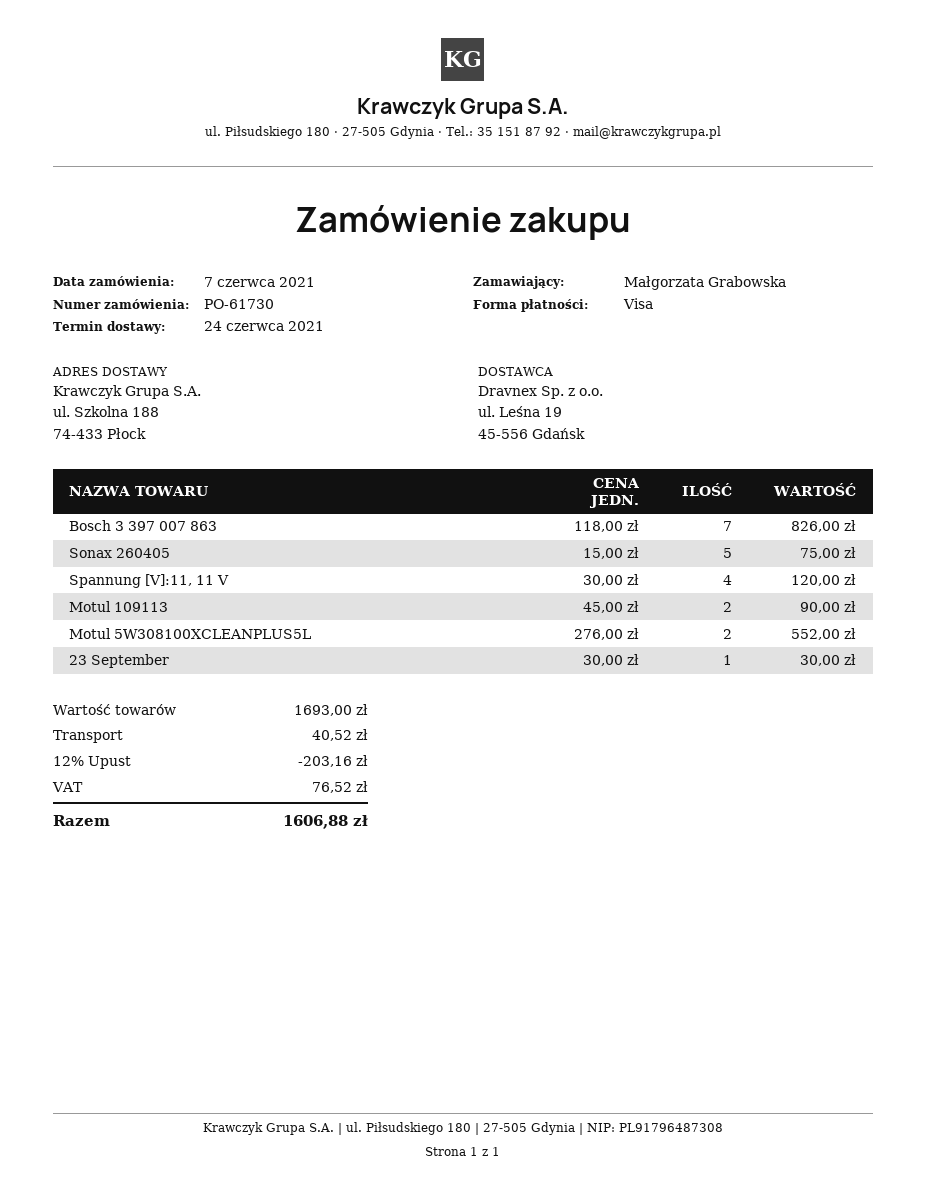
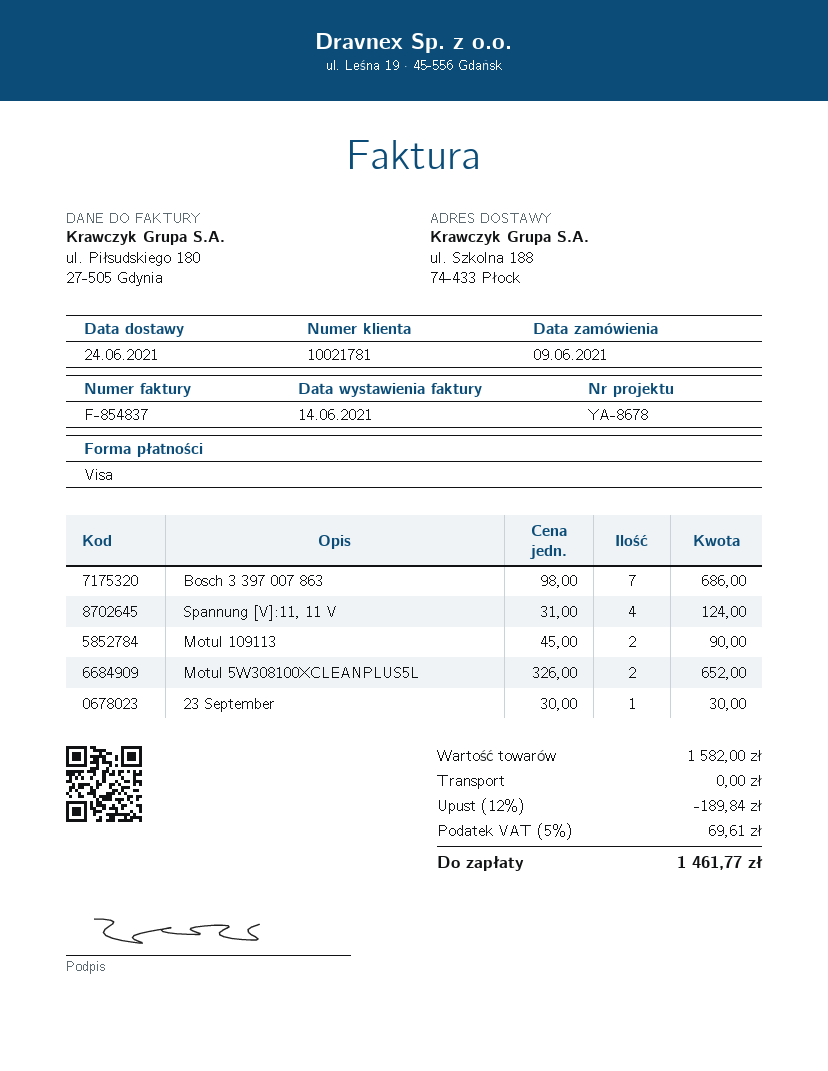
order date: 2021-06-07 -> 2021-06-09
Bosch 3 397 007 863: 7 x 118.00 = 826.00 -> 7 x 98.00 = 686.00
Sonax 260405: 5 x 15.00 = 75.00 -> none
Spannung [V]:11, 11 V: 4 x 30.00 = 120.00 -> 4 x 31.00 = 124.00
Motul 5W308100XCLEANPLUS5L: 2 x 276.00 = 552.00 -> 2 x 326.00 = 652.00
subtotal: 1693.00 -> 1582.00
discount: 12% = 203.16 -> 12% = 189.84
shipping: 40.52 -> 0.00
tax: 76.52 -> 69.61
total: 1606.88 -> 1461.77

